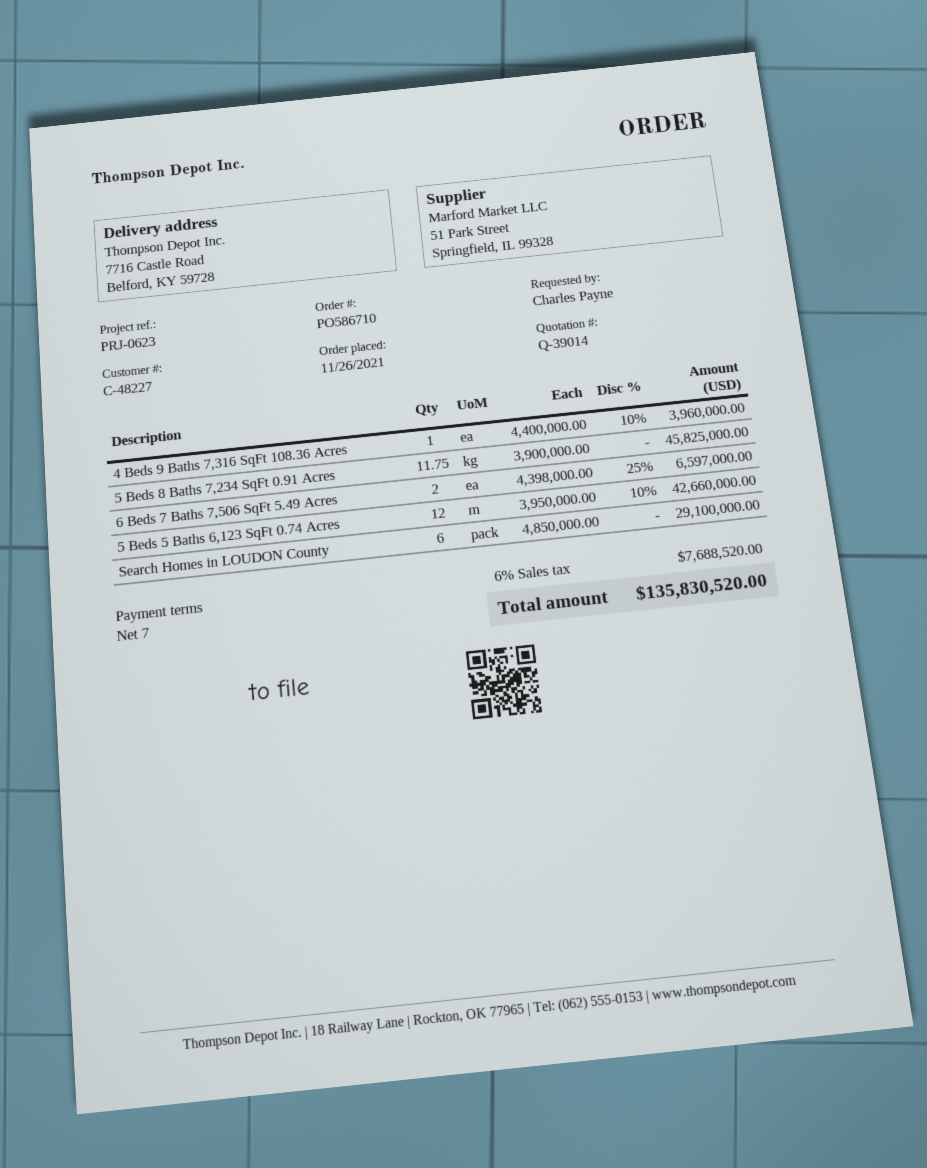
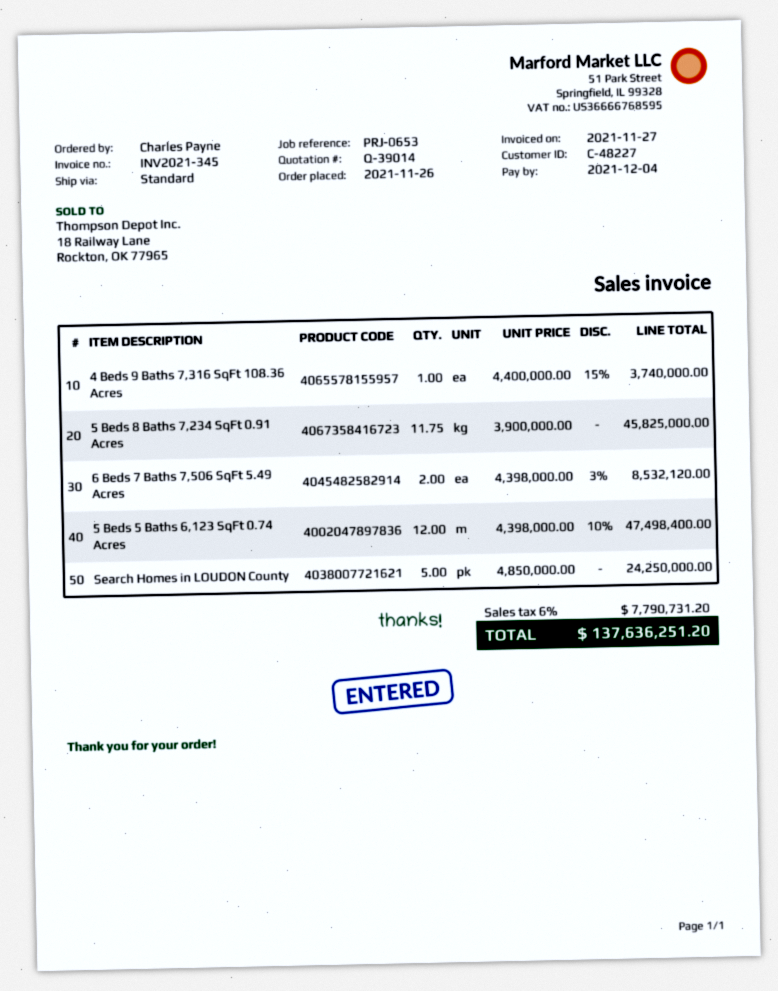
reference: PRJ-0623 -> PRJ-0653
4 Beds 9 Baths 7,316 SqFt 108.36 Acres: 1 x 4400000.00 - 10% = 3960000.00 -> 1 x 4400000.00 - 15% = 3740000.00
6 Beds 7 Baths 7,506 SqFt 5.49 Acres: 2 x 4398000.00 - 25% = 6597000.00 -> 2 x 4398000.00 - 3% = 8532120.00
5 Beds 5 Baths 6,123 SqFt 0.74 Acres: 12 x 3950000.00 - 10% = 42660000.00 -> 12 x 4398000.00 - 10% = 47498400.00
Search Homes in LOUDON County: 6 x 4850000.00 = 29100000.00 -> 5 x 4850000.00 = 24250000.00
tax: 6% = 7688520.00 -> 6% = 7790731.20
total: 135830520.00 -> 137636251.20

